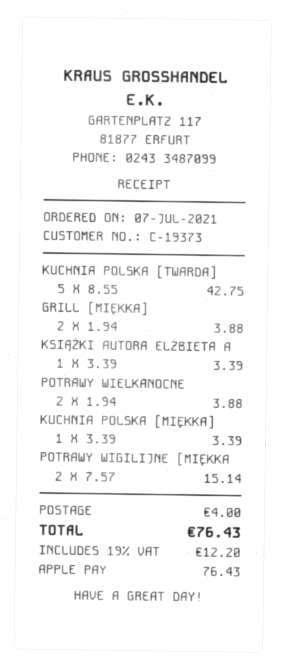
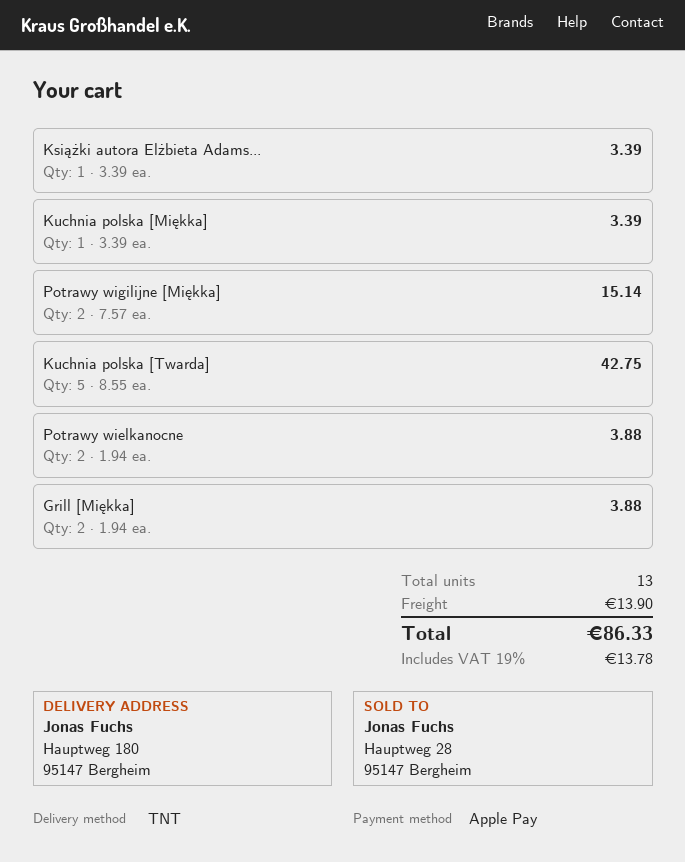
shipping: 4.00 -> 13.90
tax: 19% = 12.20 -> 19% = 13.78
total: 76.43 -> 86.33

